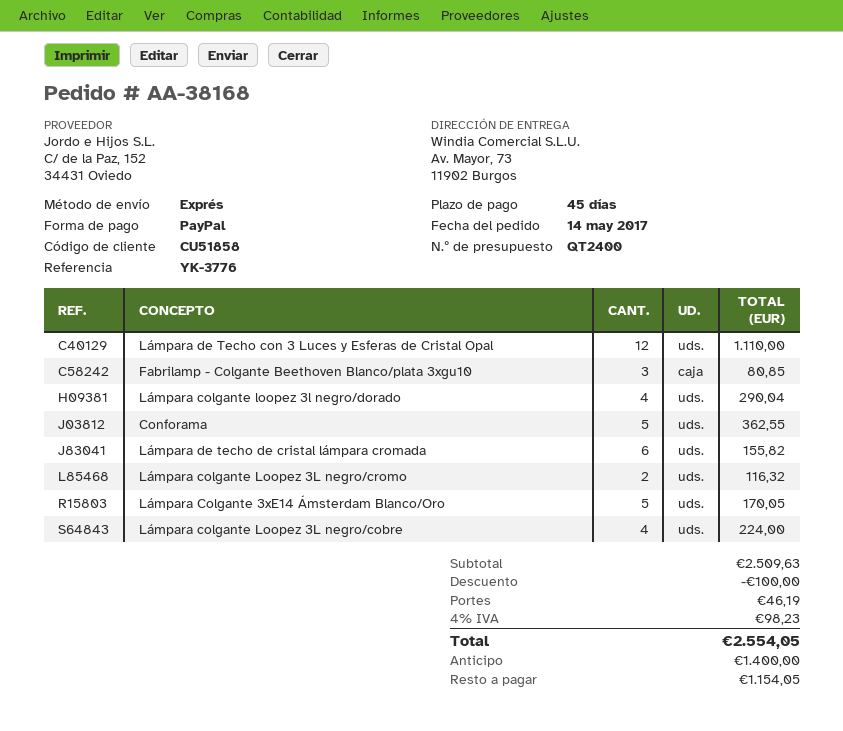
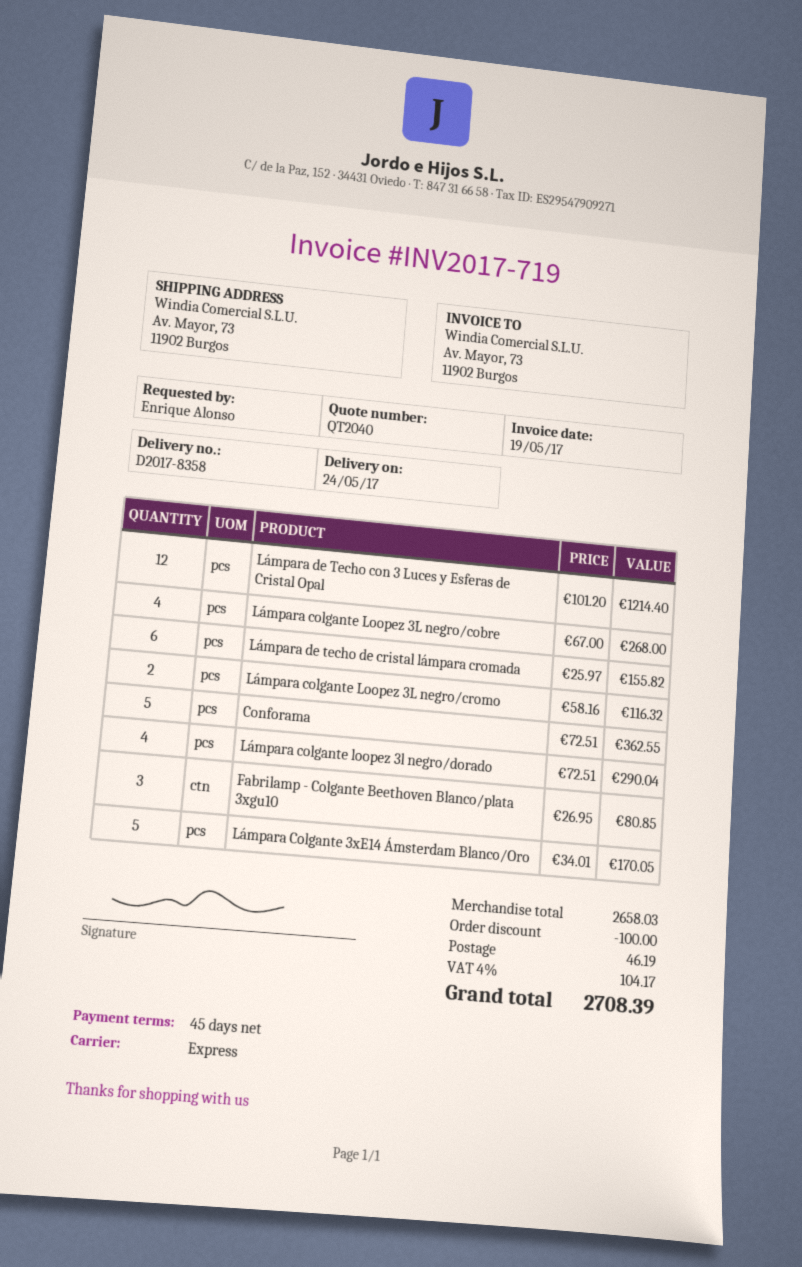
quote number: QT2400 -> QT2040
Lámpara de Techo con 3 Luces y Esferas de Cristal Opal: 12 for 1110.00 -> 12 for 1214.40
Lámpara colgante Loopez 3L negro/cobre: 4 for 224.00 -> 4 for 268.00
subtotal: 2509.63 -> 2658.03
tax: 4% = 98.23 -> 4% = 104.17
total: 2554.05 -> 2708.39

